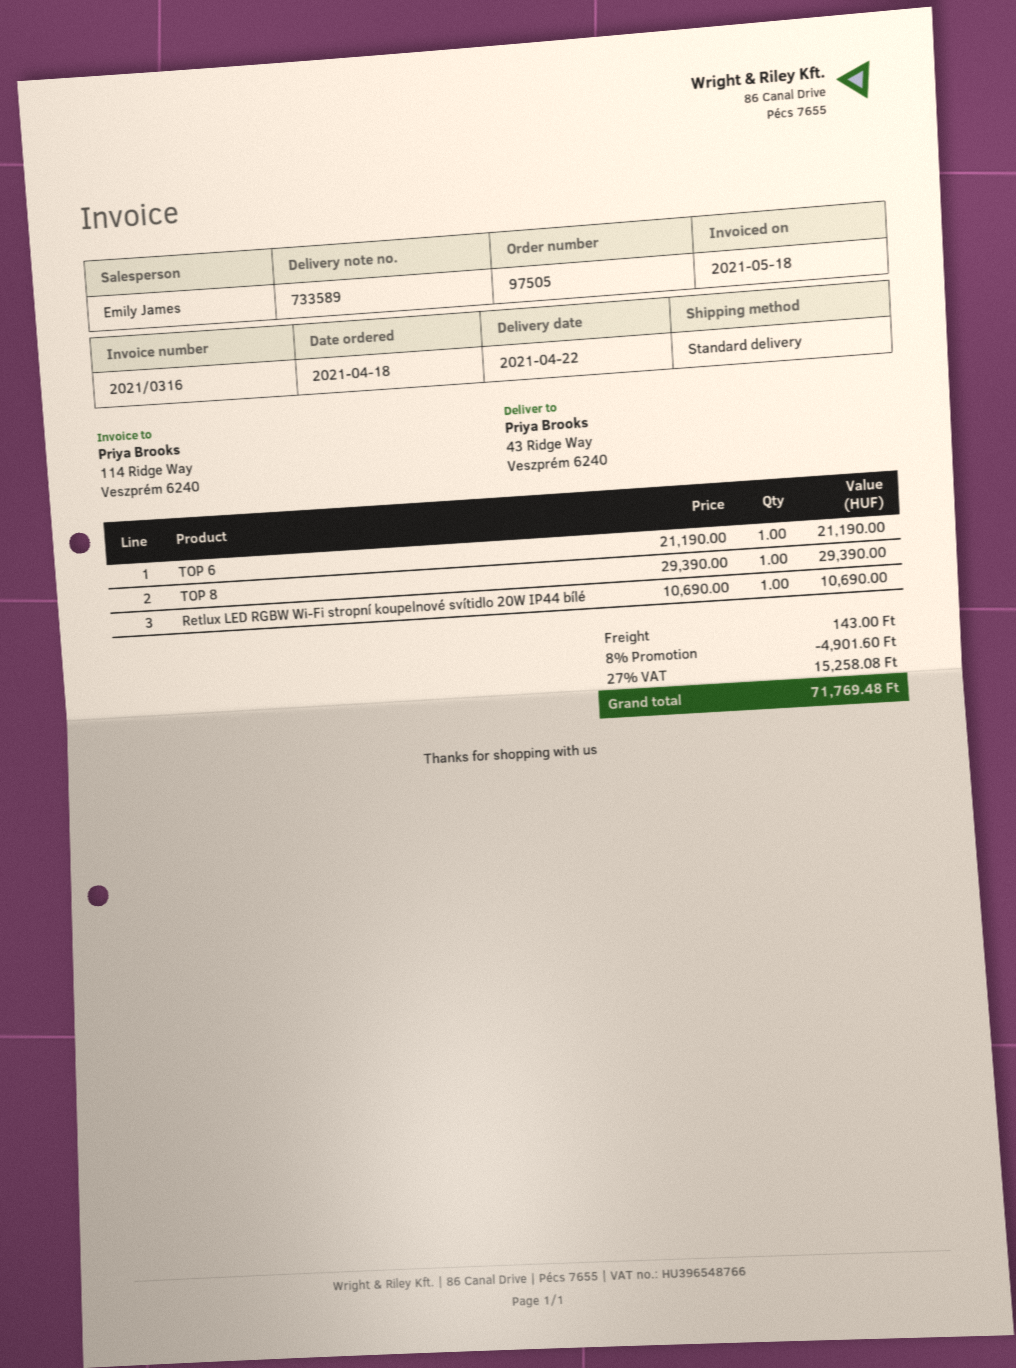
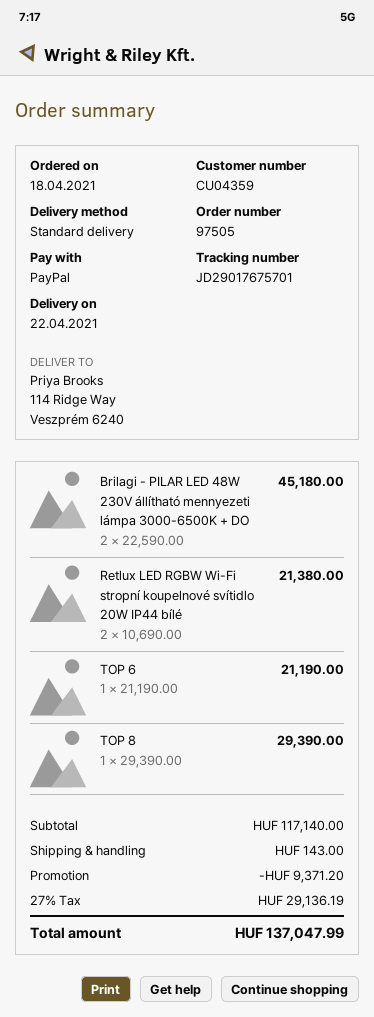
ship to: 43 Ridge Way, Veszprém 6240 -> 114 Ridge Way, Veszprém 6240
Retlux LED RGBW Wi-Fi stropní koupelnové svítidlo 20W IP44 bílé: 1 x 10690.00 = 10690.00 -> 2 x 10690.00 = 21380.00
Brilagi - PILAR LED 48W 230V állítható mennyezeti lámpa 3000-6500K + DO: none -> 2 x 22590.00 = 45180.00
discount: 4901.60 -> 9371.20
tax: 27% = 15258.08 -> 27% = 29136.19
total: 71769.48 -> 137047.99

